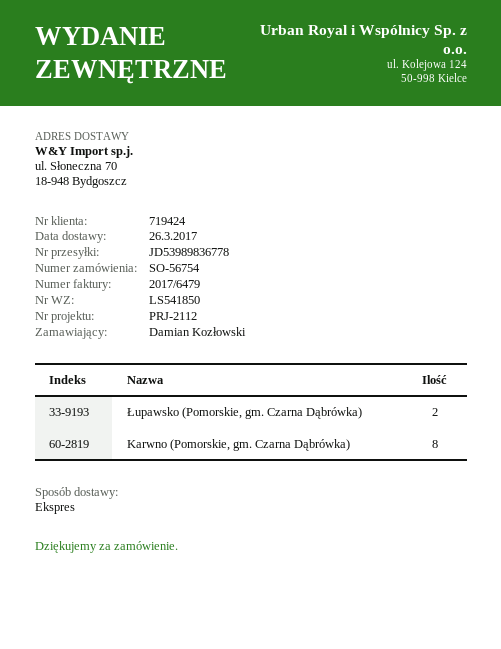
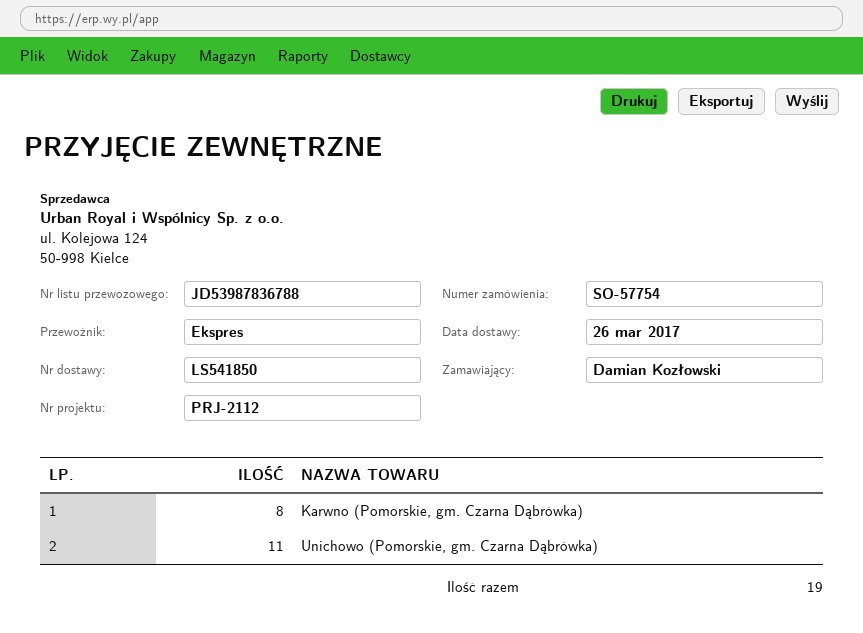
order number: SO-56754 -> SO-57754
tracking number: JD53989836778 -> JD53987836788
Łupawsko (Pomorskie, gm. Czarna Dąbrówka): 2 -> none
Unichowo (Pomorskie, gm. Czarna Dąbrówka): none -> 11

